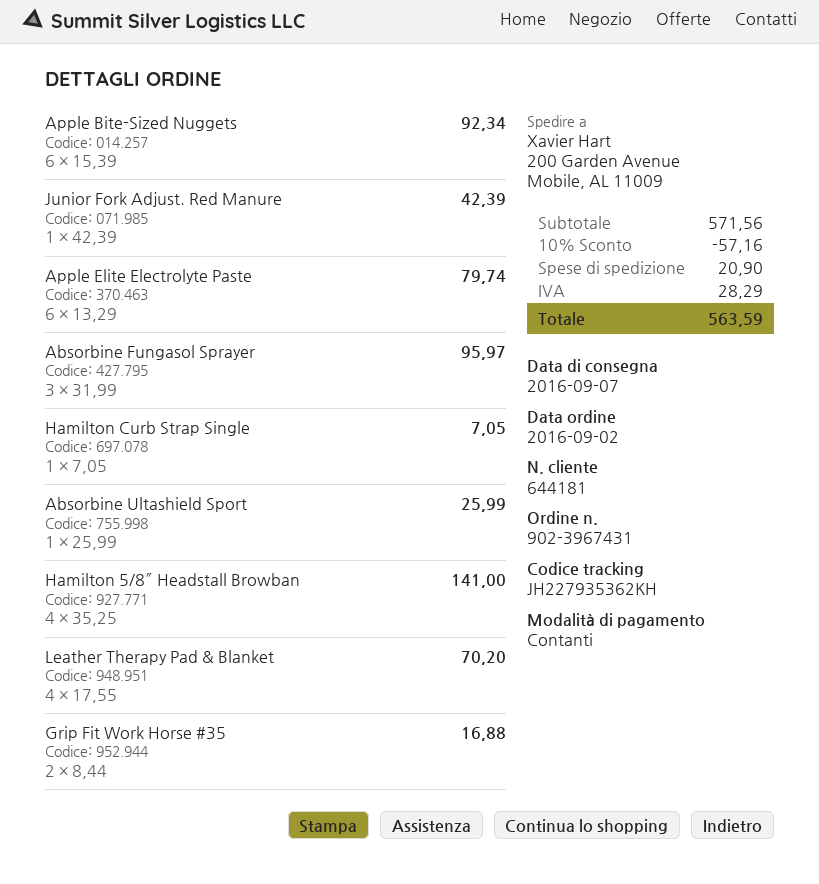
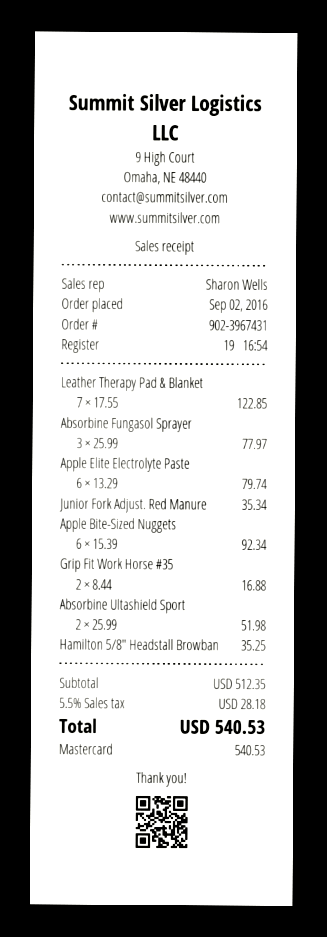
payment method: cash -> Mastercard
Junior Fork Adjust. Red Manure: 1 x 42.39 = 42.39 -> 1 x 35.34 = 35.34
Absorbine Fungasol Sprayer: 3 x 31.99 = 95.97 -> 3 x 25.99 = 77.97
Hamilton Curb Strap Single: 1 x 7.05 = 7.05 -> none
Absorbine Ultashield Sport: 1 x 25.99 = 25.99 -> 2 x 25.99 = 51.98
Hamilton 5/8″ Headstall Browban: 4 x 35.25 = 141.00 -> 1 x 35.25 = 35.25
Leather Therapy Pad & Blanket: 4 x 17.55 = 70.20 -> 7 x 17.55 = 122.85
subtotal: 571.56 -> 512.35
discount: 10% = 57.16 -> none
shipping: 20.90 -> none
tax: 28.29 -> 28.18
total: 563.59 -> 540.53

